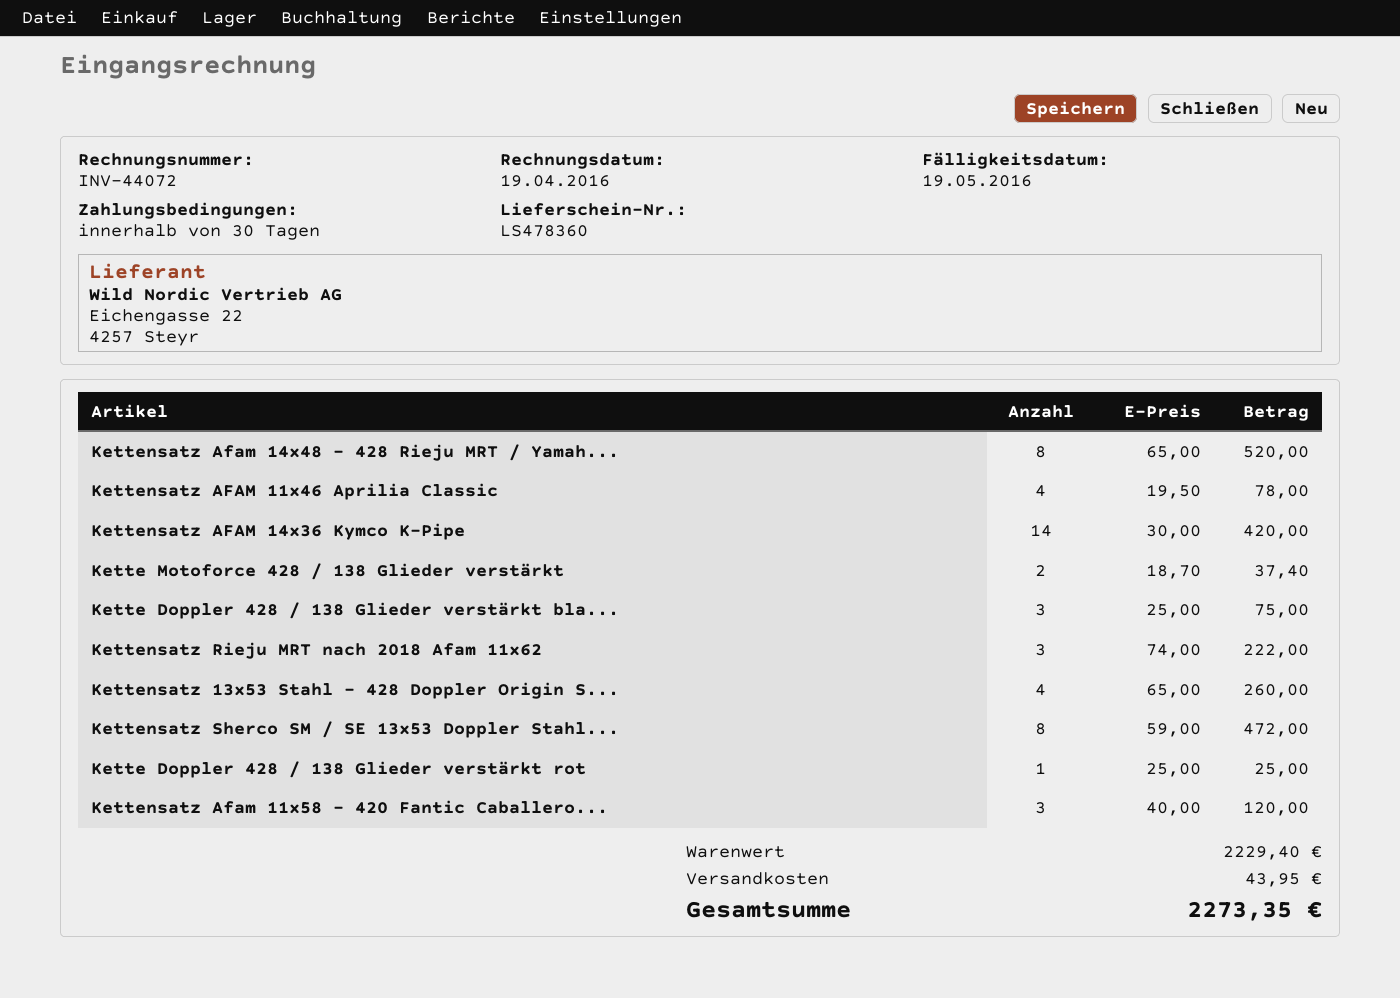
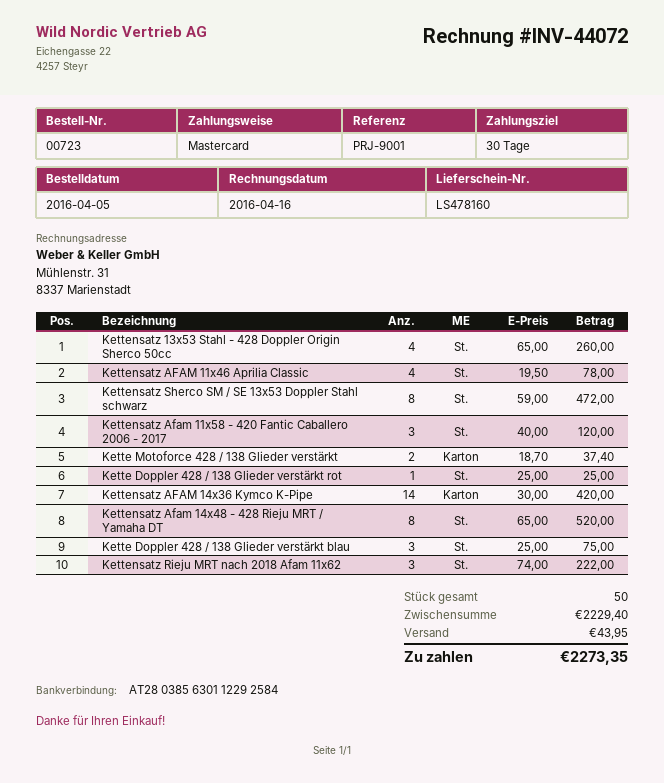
delivery note number: LS478360 -> LS478160
invoice date: 2016-04-19 -> 2016-04-16

